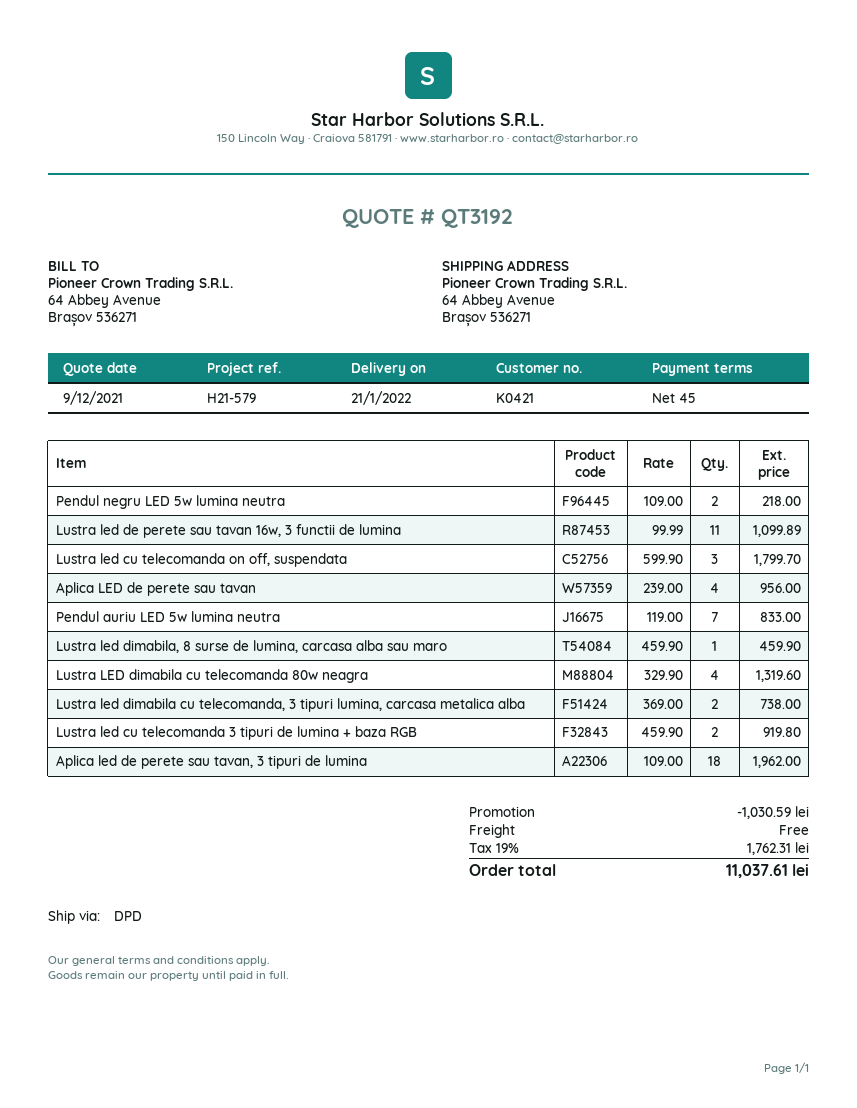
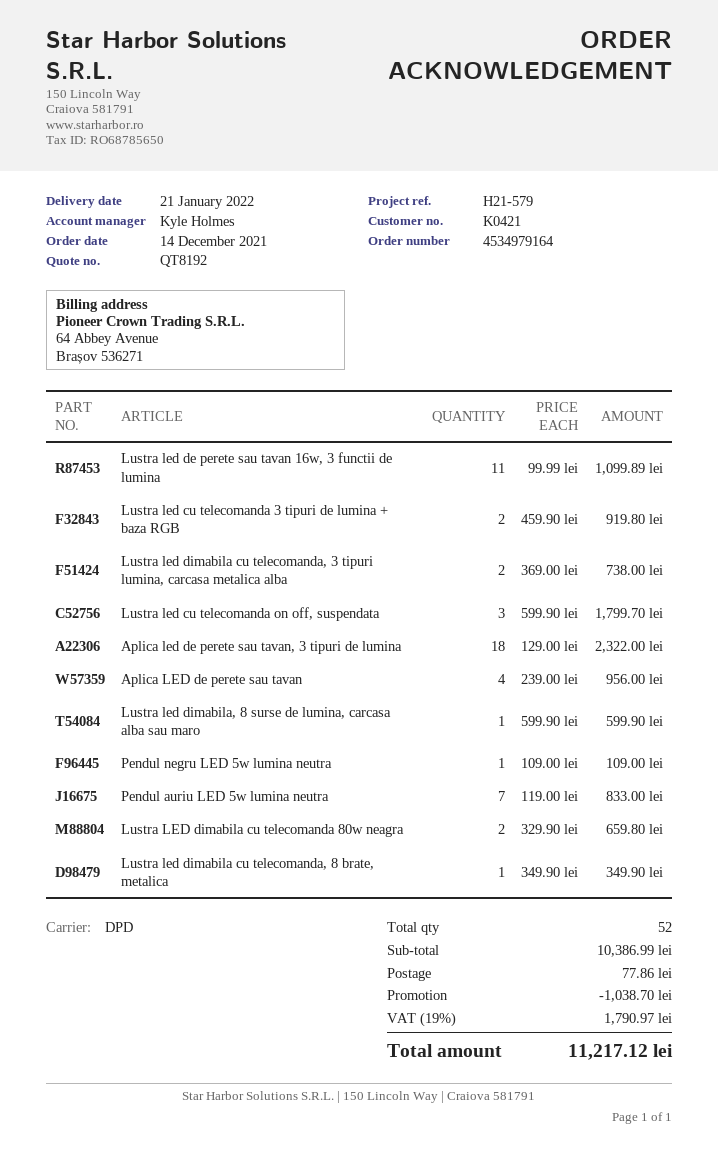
quote number: QT3192 -> QT8192
Pendul negru LED 5w lumina neutra: 2 x 109.00 = 218.00 -> 1 x 109.00 = 109.00
Lustra led dimabila, 8 surse de lumina, carcasa alba sau maro: 1 x 459.90 = 459.90 -> 1 x 599.90 = 599.90
Lustra LED dimabila cu telecomanda 80w neagra: 4 x 329.90 = 1319.60 -> 2 x 329.90 = 659.80
Aplica led de perete sau tavan, 3 tipuri de lumina: 18 x 109.00 = 1962.00 -> 18 x 129.00 = 2322.00
Lustra led dimabila cu telecomanda, 8 brate, metalica: none -> 1 x 349.90 = 349.90
discount: 1030.59 -> 1038.70
shipping: 0.00 -> 77.86
tax: 19% = 1762.31 -> 19% = 1790.97
total: 11037.61 -> 11217.12

